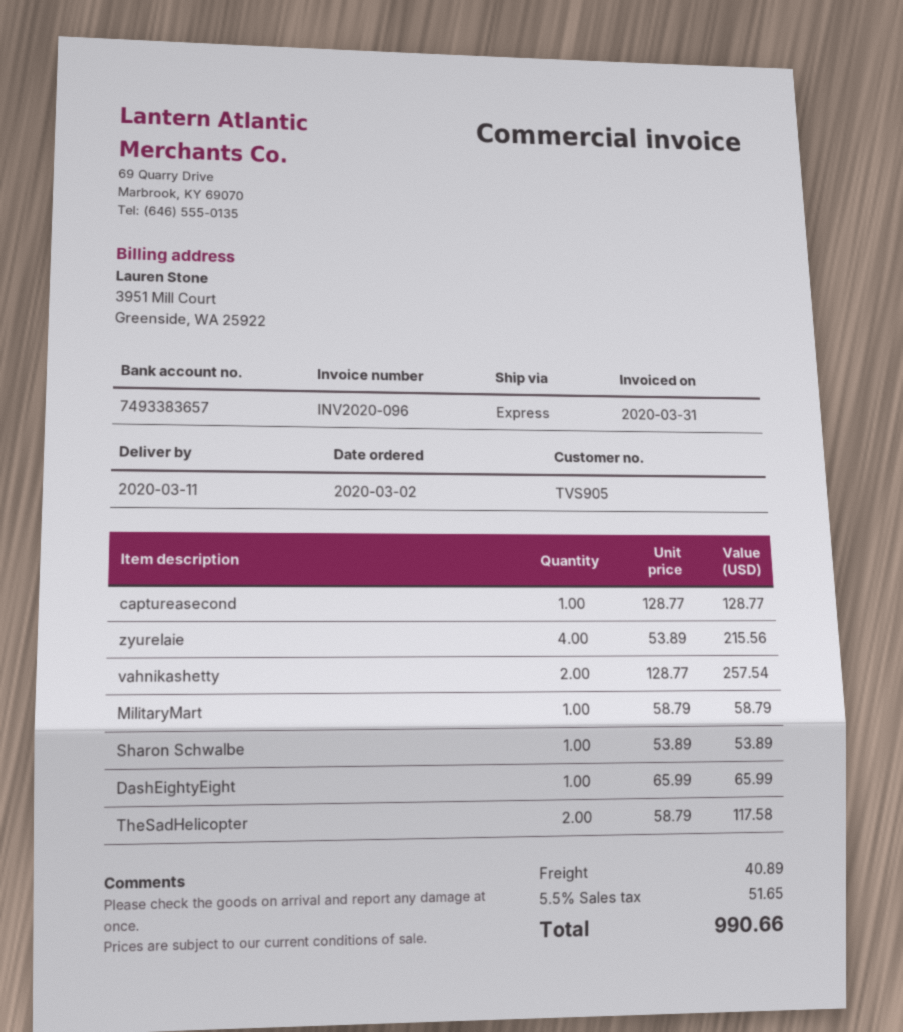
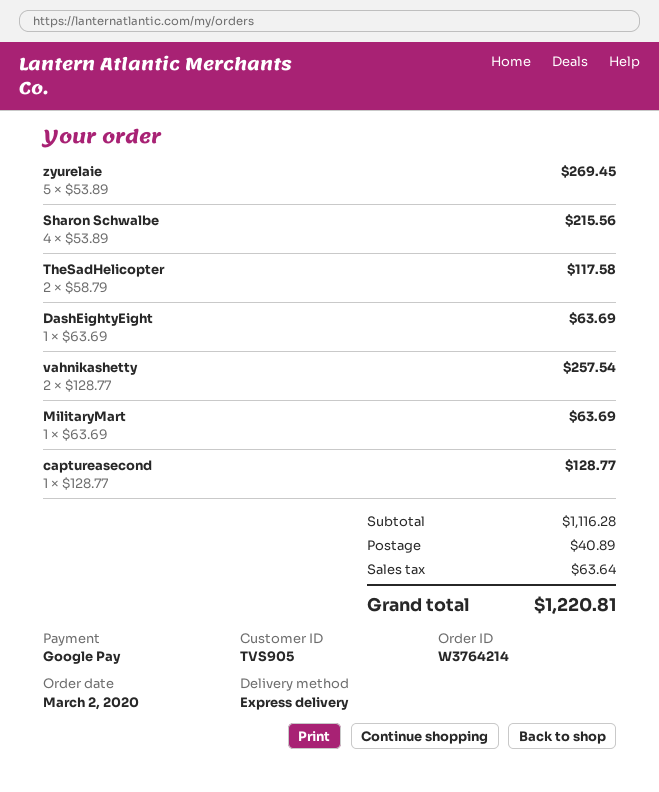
zyurelaie: 4 x 53.89 = 215.56 -> 5 x 53.89 = 269.45
MilitaryMart: 1 x 58.79 = 58.79 -> 1 x 63.69 = 63.69
Sharon Schwalbe: 1 x 53.89 = 53.89 -> 4 x 53.89 = 215.56
DashEightyEight: 1 x 65.99 = 65.99 -> 1 x 63.69 = 63.69
tax: 51.65 -> 63.64
total: 990.66 -> 1220.81

